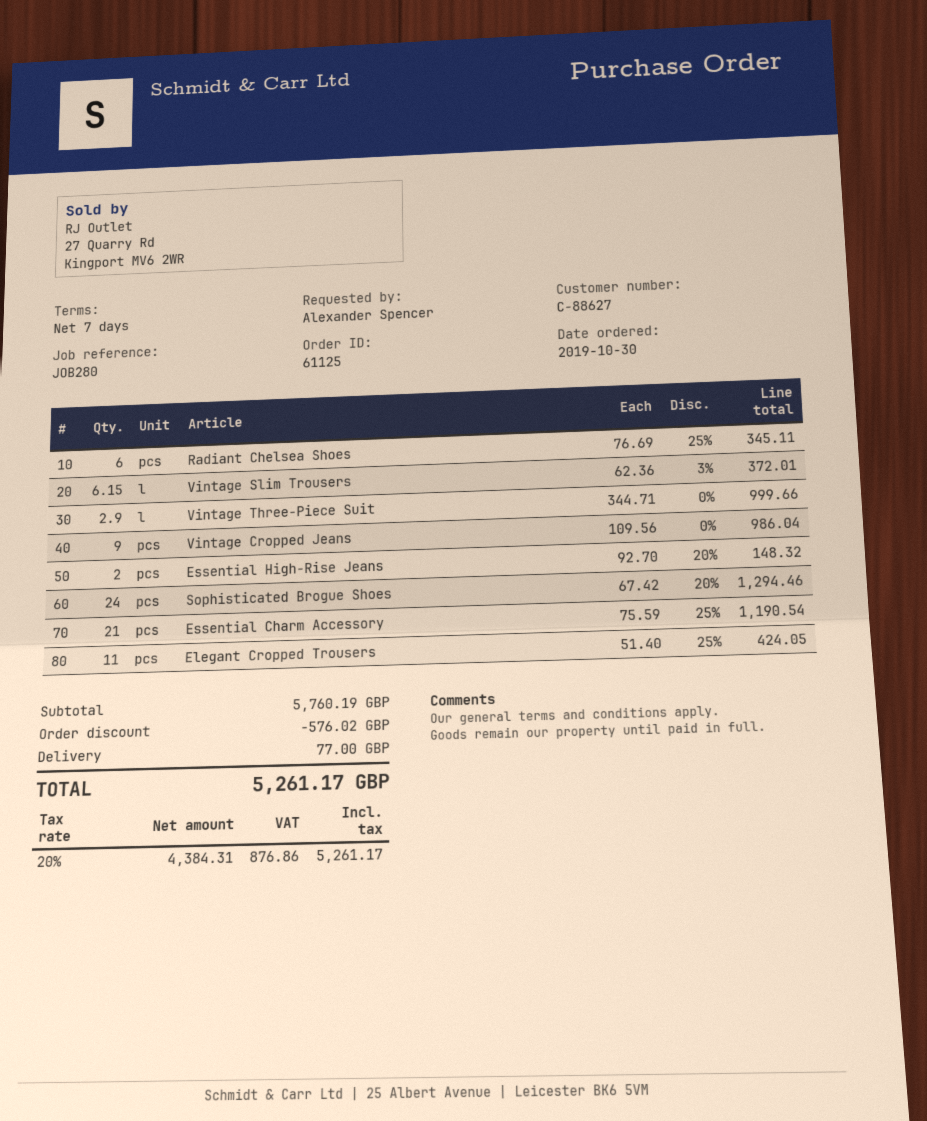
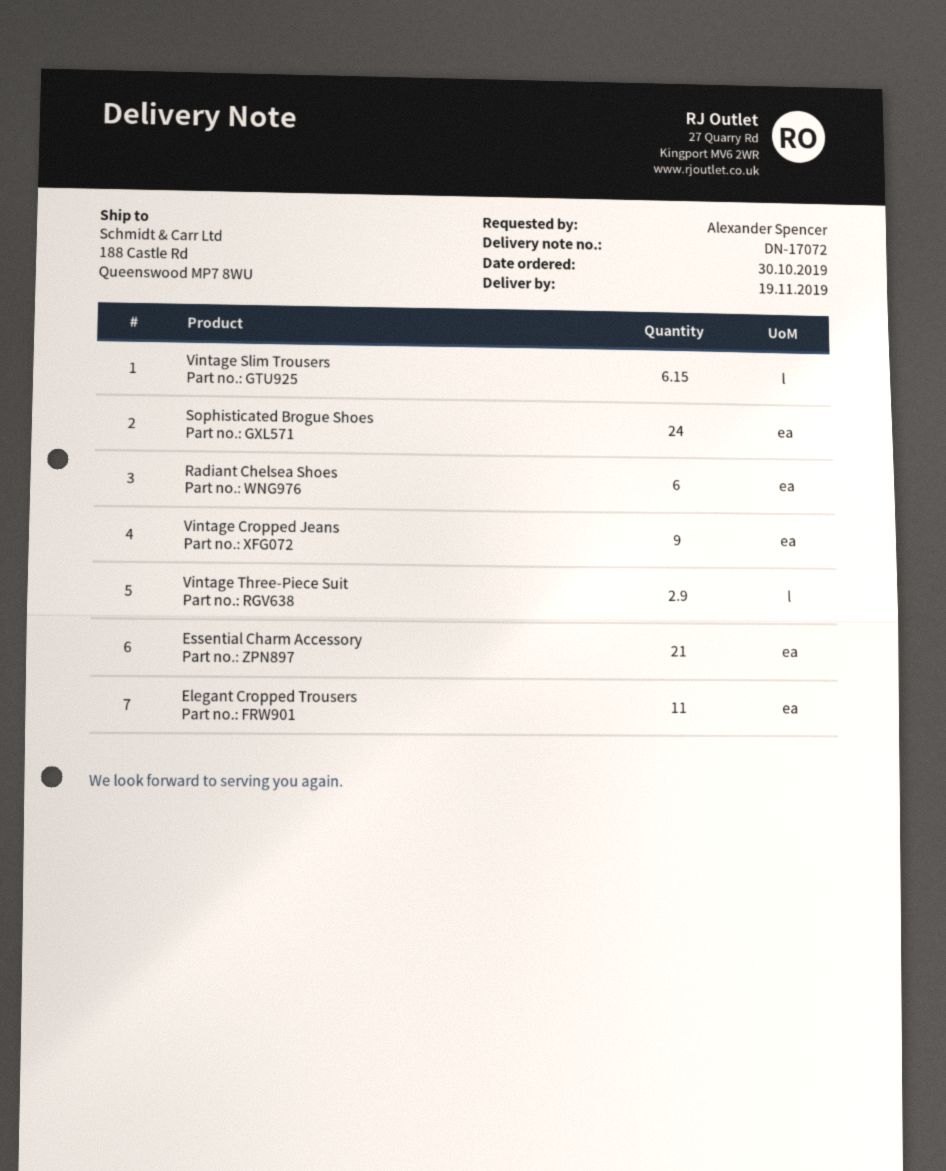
Essential High-Rise Jeans: 2 -> none

